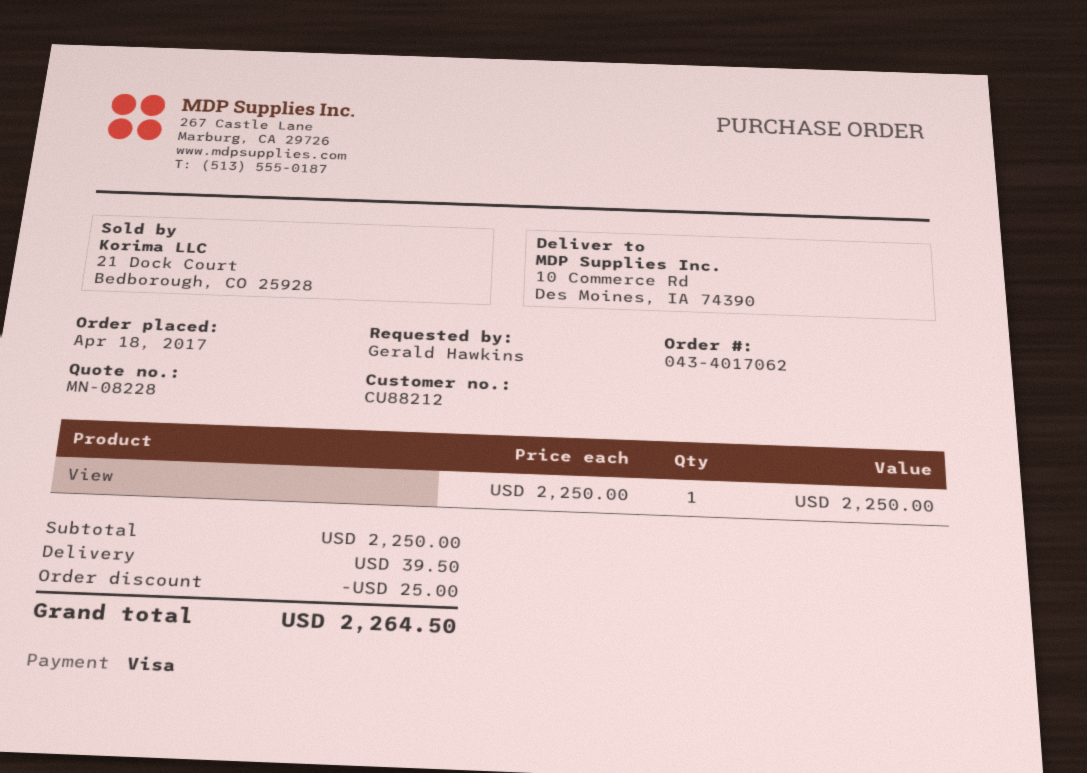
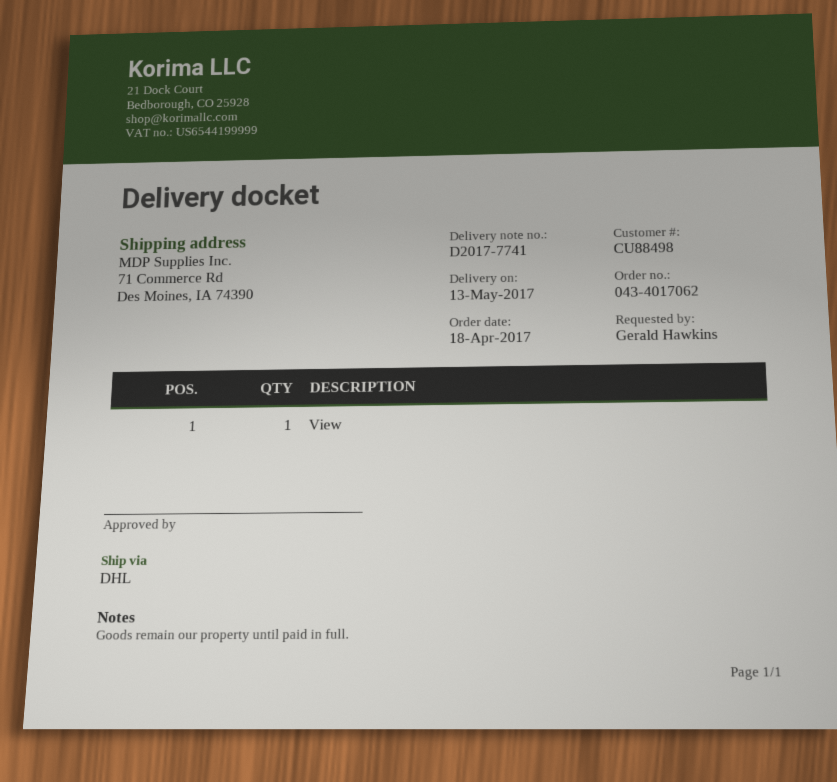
customer number: CU88212 -> CU88498
ship to: 10 Commerce Rd, Des Moines, IA 74390 -> 71 Commerce Rd, Des Moines, IA 74390

